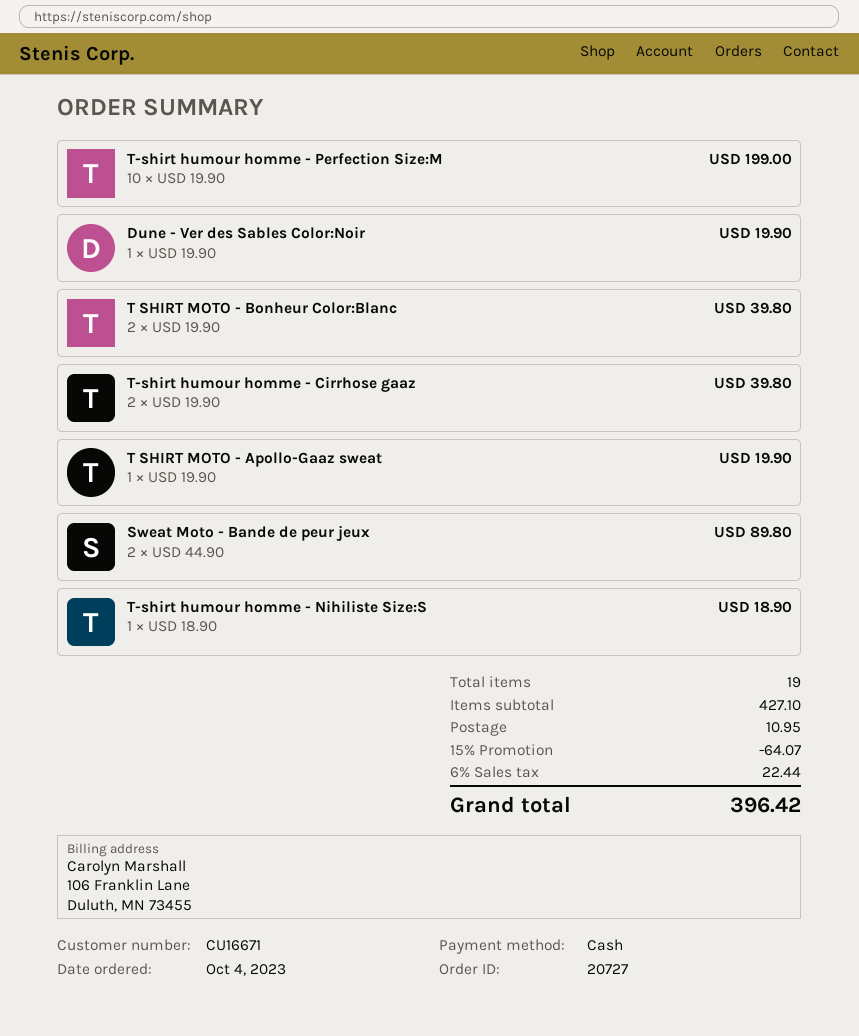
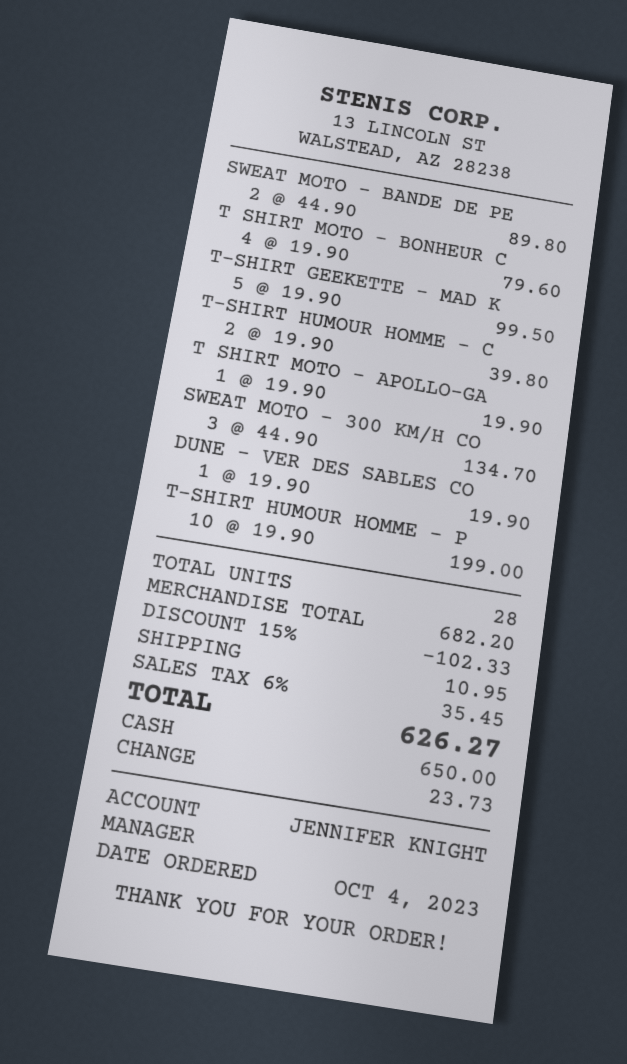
T SHIRT MOTO - Bonheur Color:Blanc: 2 x 19.90 = 39.80 -> 4 x 19.90 = 79.60
T-shirt humour homme - Nihiliste Size:S: 1 x 18.90 = 18.90 -> none
T-SHIRT GEEKETTE - MAD K: none -> 5 x 19.90 = 99.50
SWEAT MOTO - 300 KM/H CO: none -> 3 x 44.90 = 134.70
total quantity: 19 -> 28
subtotal: 427.10 -> 682.20
discount: 15% = 64.07 -> 15% = 102.33
tax: 6% = 22.44 -> 6% = 35.45
total: 396.42 -> 626.27

